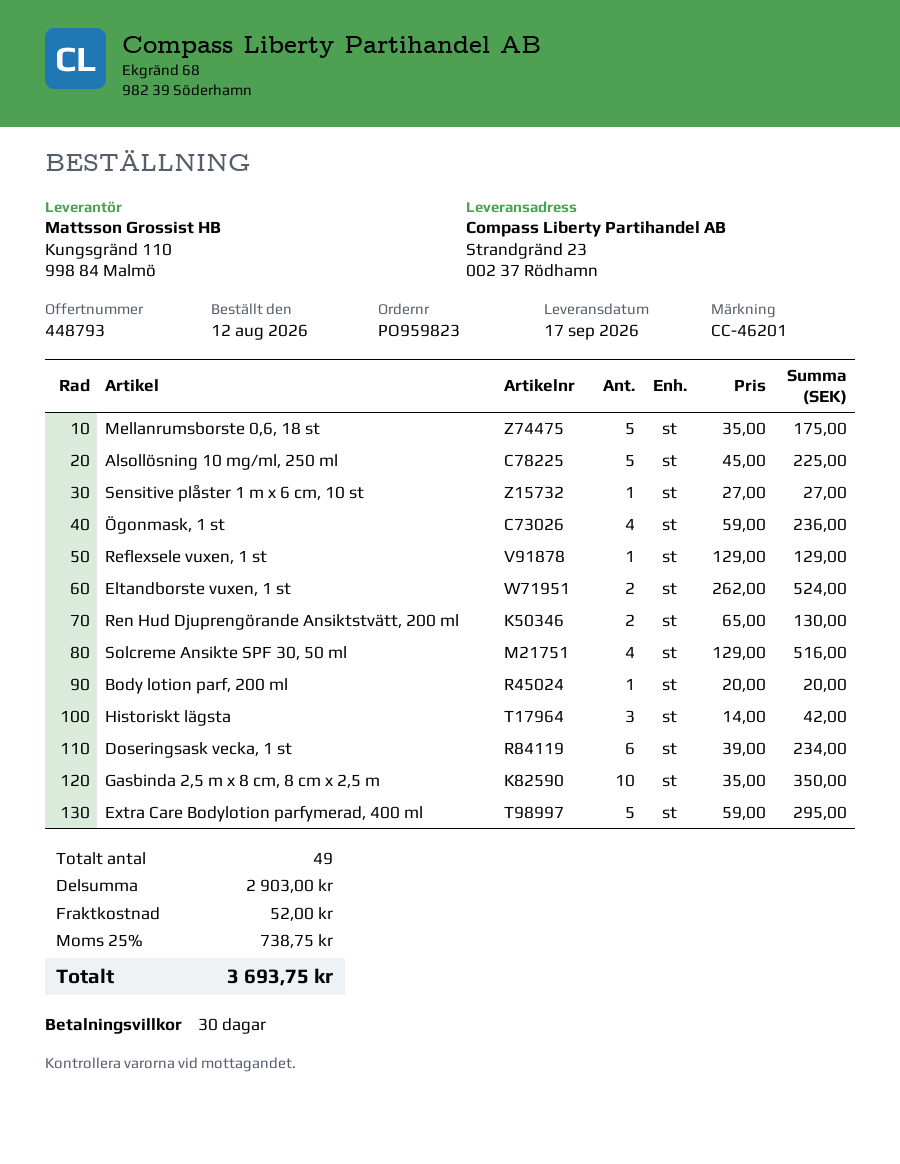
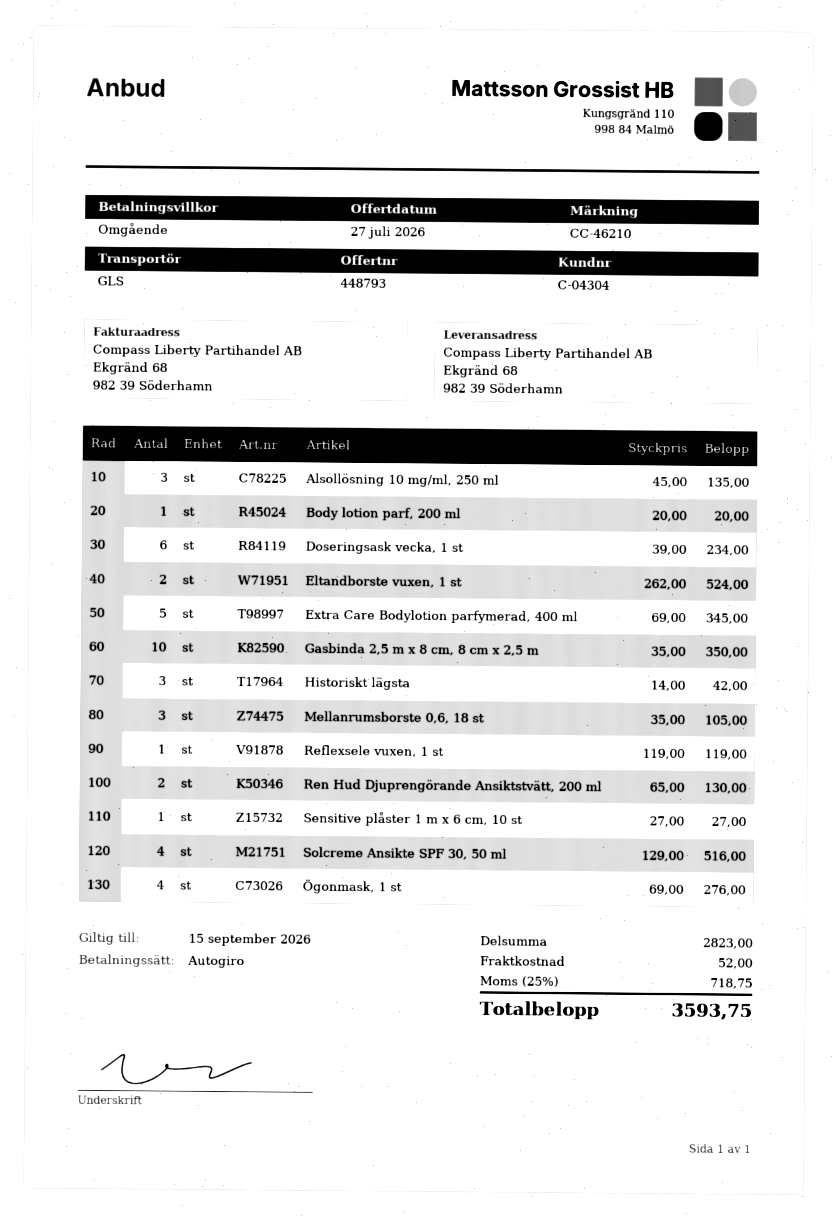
payment terms: 30 days -> on receipt
reference: CC-46201 -> CC-46210
ship to: Strandgränd 23, 002 37 Rödhamn -> Ekgränd 68, 982 39 Söderhamn
Mellanrumsborste 0,6, 18 st: 5 x 35.00 = 175.00 -> 3 x 35.00 = 105.00
Alsollösning 10 mg/ml, 250 ml: 5 x 45.00 = 225.00 -> 3 x 45.00 = 135.00
Ögonmask, 1 st: 4 x 59.00 = 236.00 -> 4 x 69.00 = 276.00
Reflexsele vuxen, 1 st: 1 x 129.00 = 129.00 -> 1 x 119.00 = 119.00
Extra Care Bodylotion parfymerad, 400 ml: 5 x 59.00 = 295.00 -> 5 x 69.00 = 345.00
subtotal: 2903.00 -> 2823.00
tax: 25% = 738.75 -> 25% = 718.75
total: 3693.75 -> 3593.75

